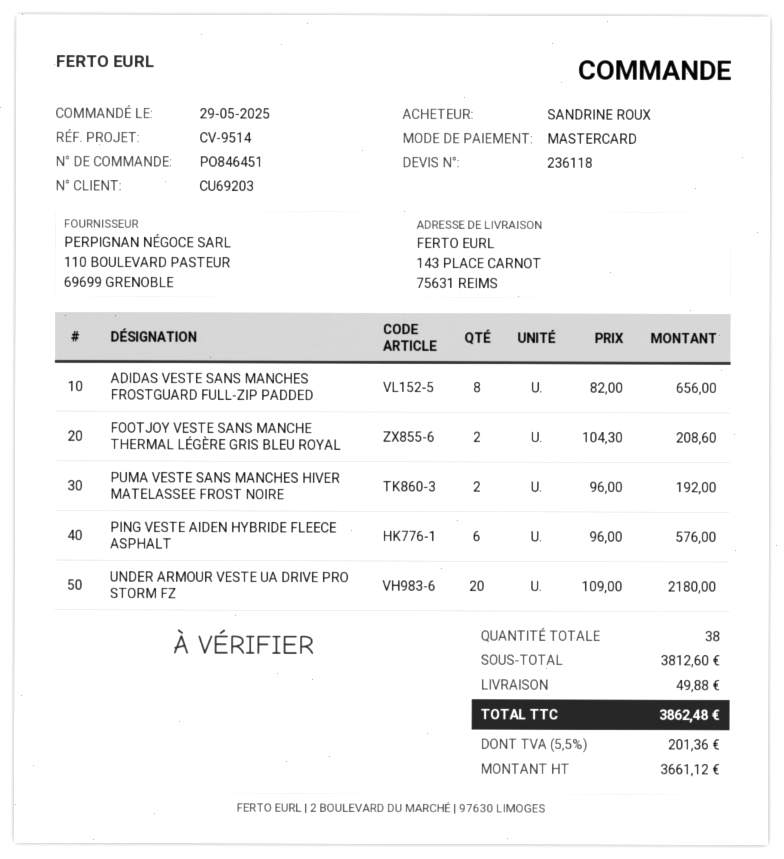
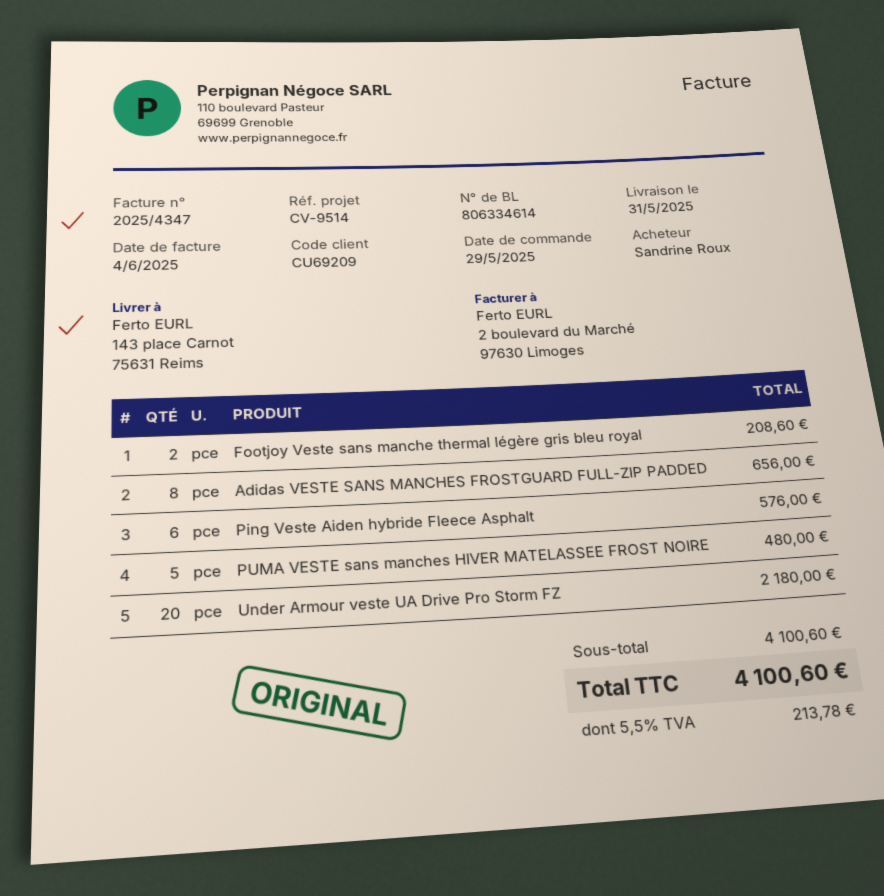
customer number: CU69203 -> CU69209
PUMA VESTE SANS MANCHES HIVER MATELASSEE FROST NOIRE: 2 for 192.00 -> 5 for 480.00
subtotal: 3812.60 -> 4100.60
shipping: 49.88 -> none
tax: 5.5% = 201.36 -> 5.5% = 213.78
total: 3862.48 -> 4100.60

